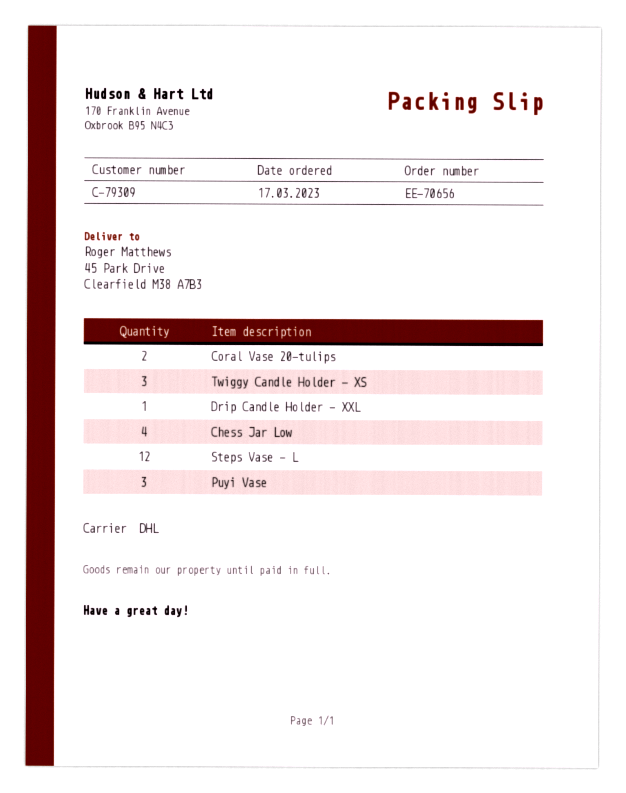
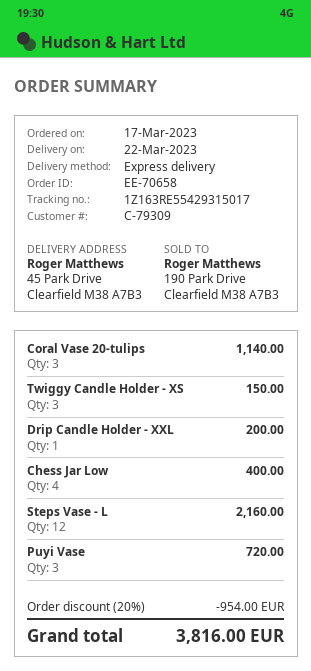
order number: EE-70656 -> EE-70658
shipping method: DHL -> express
Coral Vase 20-tulips: 2 -> 3

